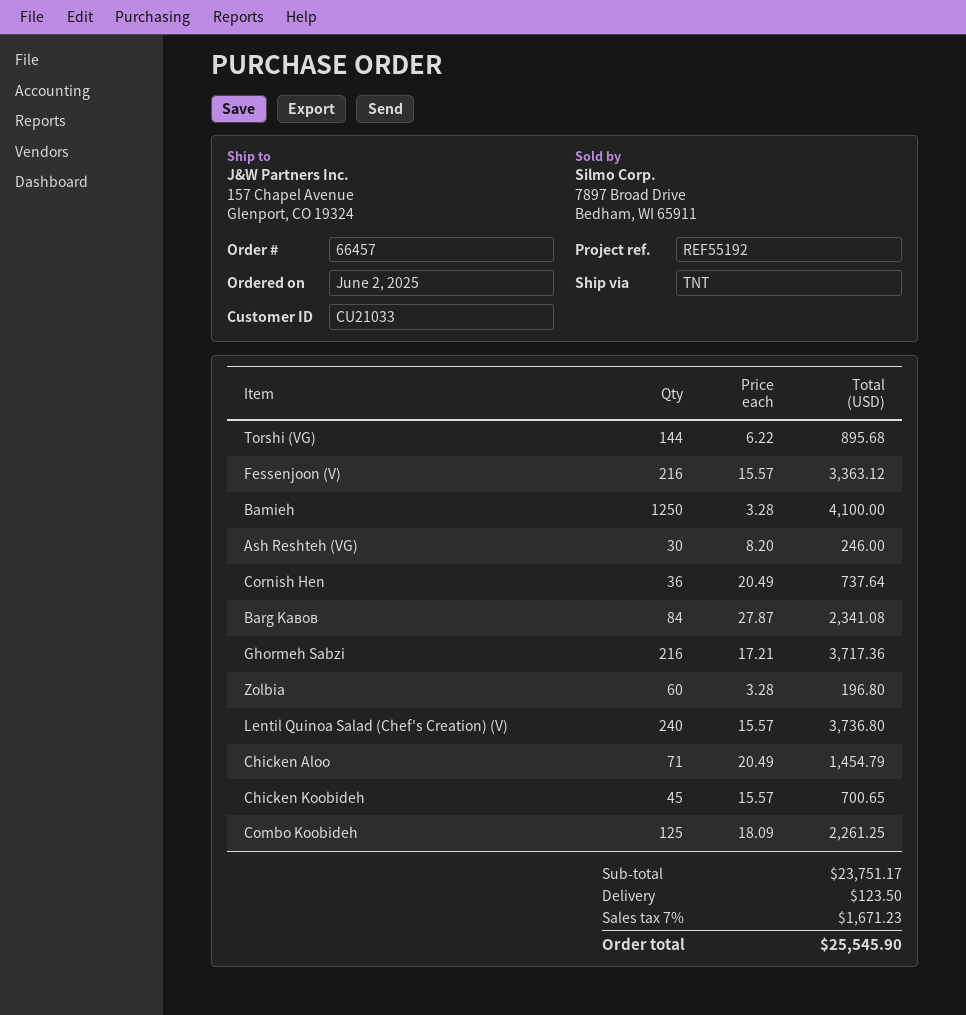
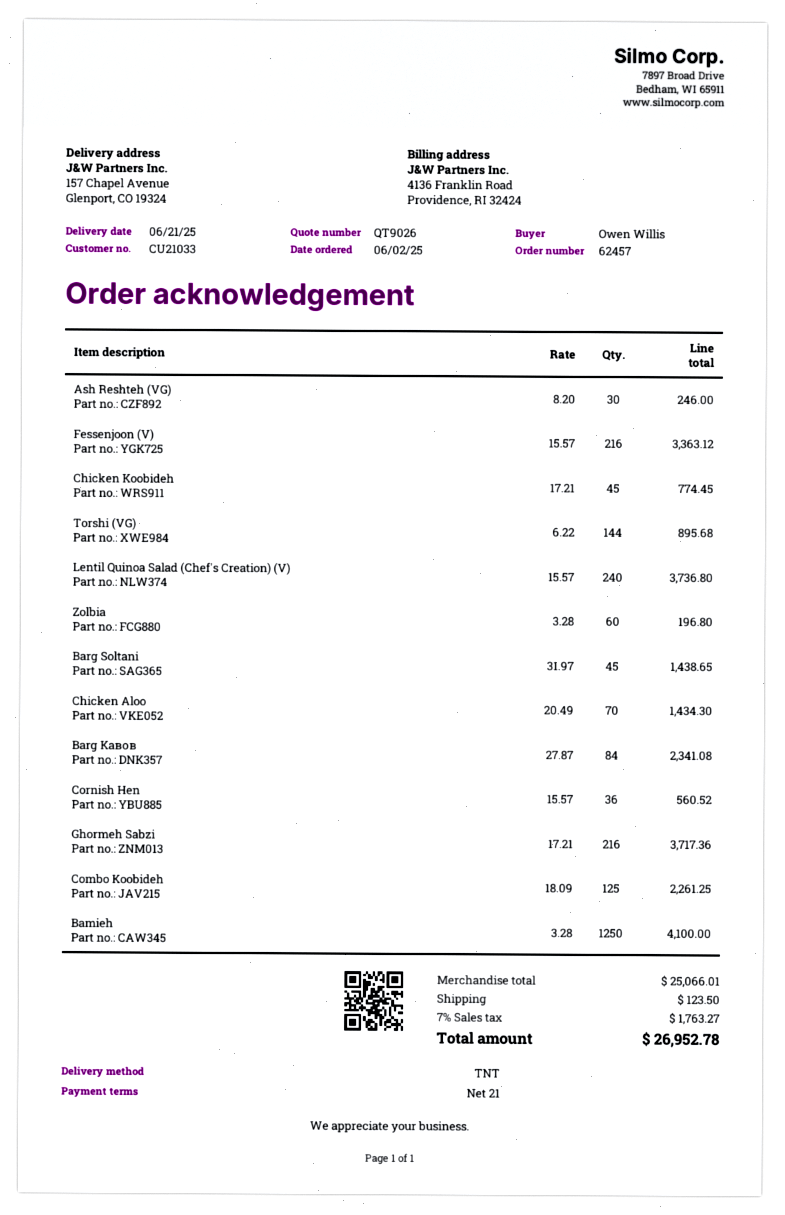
order number: 66457 -> 62457
Cornish Hen: 36 x 20.49 = 737.64 -> 36 x 15.57 = 560.52
Chicken Aloo: 71 x 20.49 = 1454.79 -> 70 x 20.49 = 1434.30
Chicken Koobideh: 45 x 15.57 = 700.65 -> 45 x 17.21 = 774.45
Barg Soltani: none -> 45 x 31.97 = 1438.65
subtotal: 23751.17 -> 25066.01
tax: 7% = 1671.23 -> 7% = 1763.27
total: 25545.90 -> 26952.78

